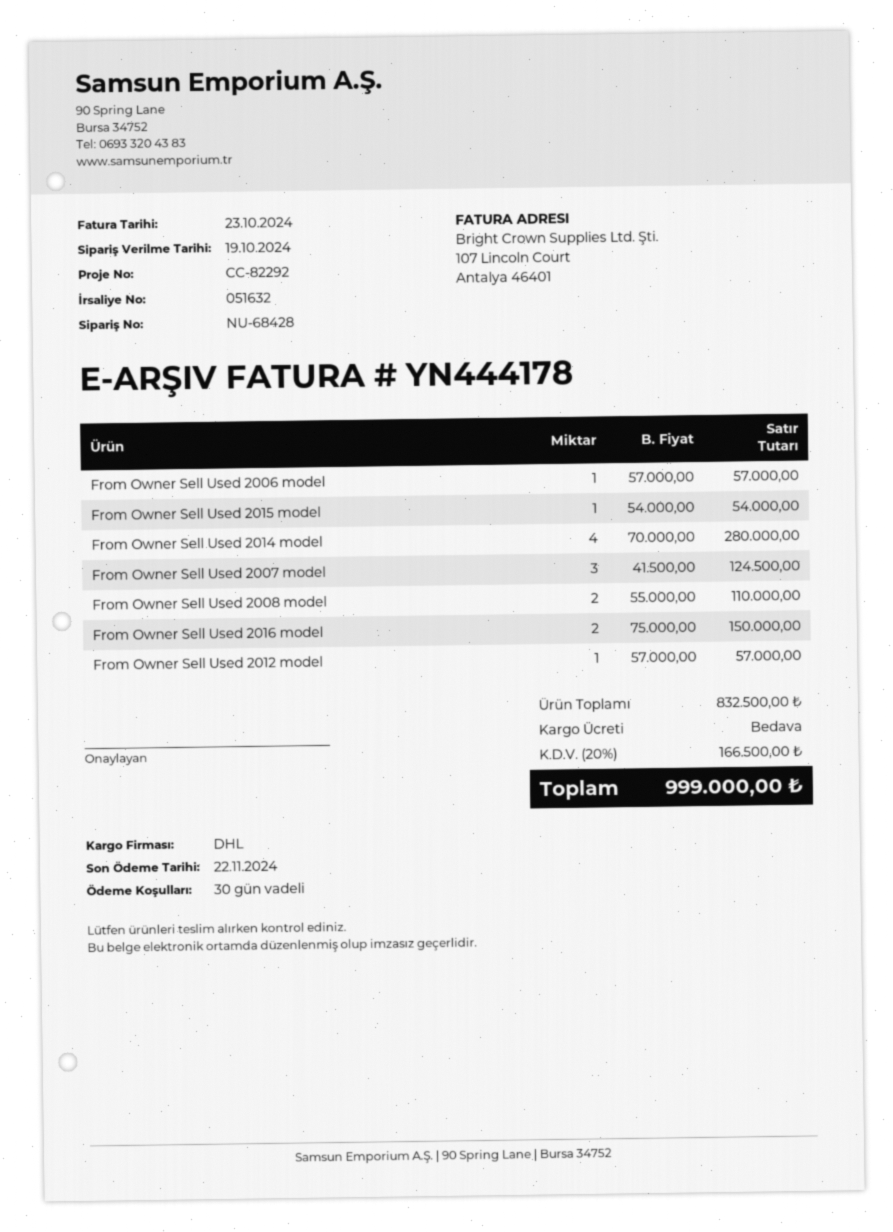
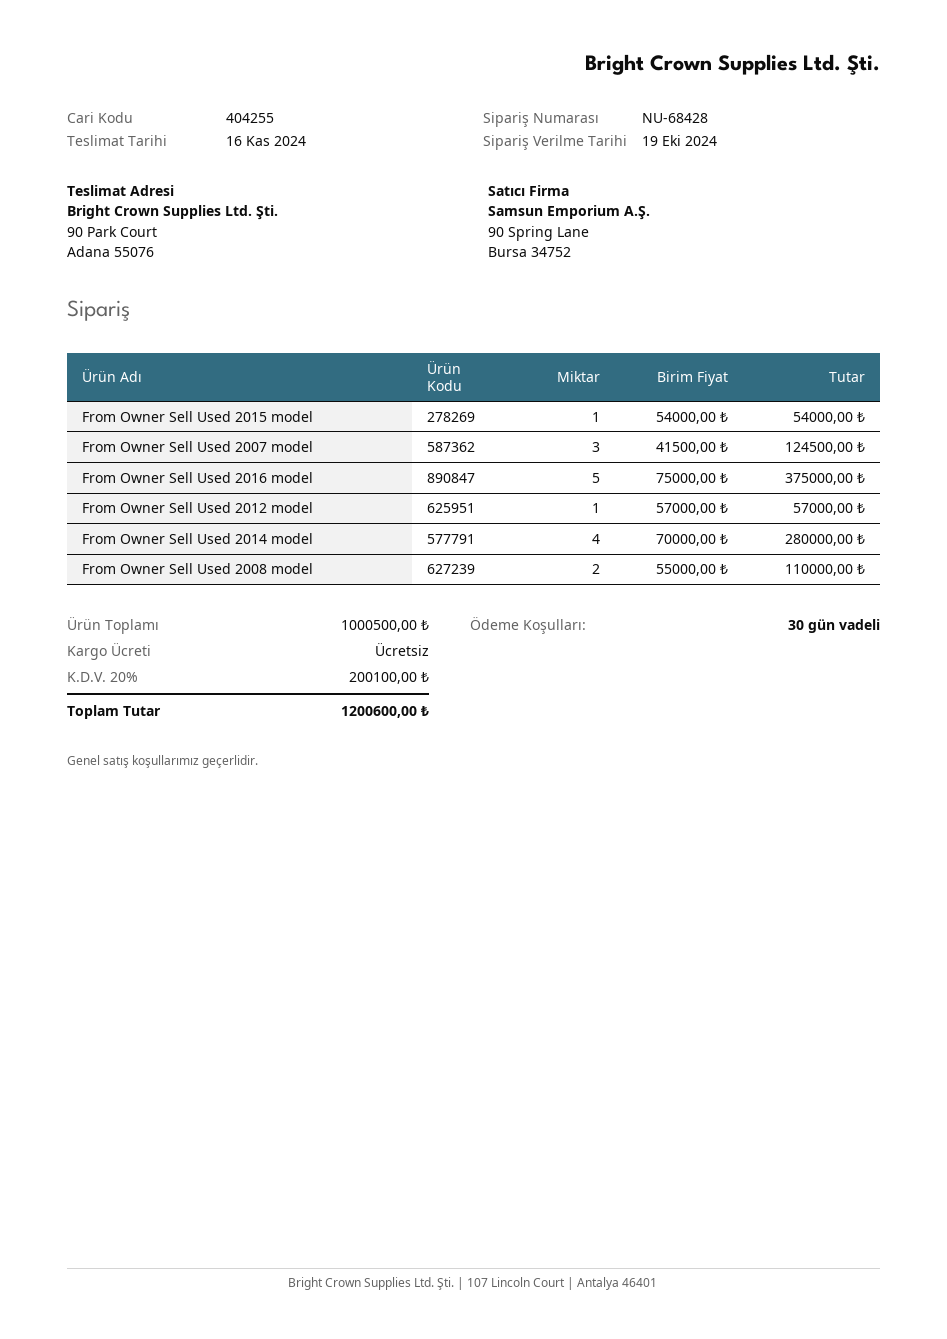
From Owner Sell Used 2006 model: 1 x 57000.00 = 57000.00 -> none
From Owner Sell Used 2016 model: 2 x 75000.00 = 150000.00 -> 5 x 75000.00 = 375000.00
subtotal: 832500.00 -> 1000500.00
tax: 20% = 166500.00 -> 20% = 200100.00
total: 999000.00 -> 1200600.00

